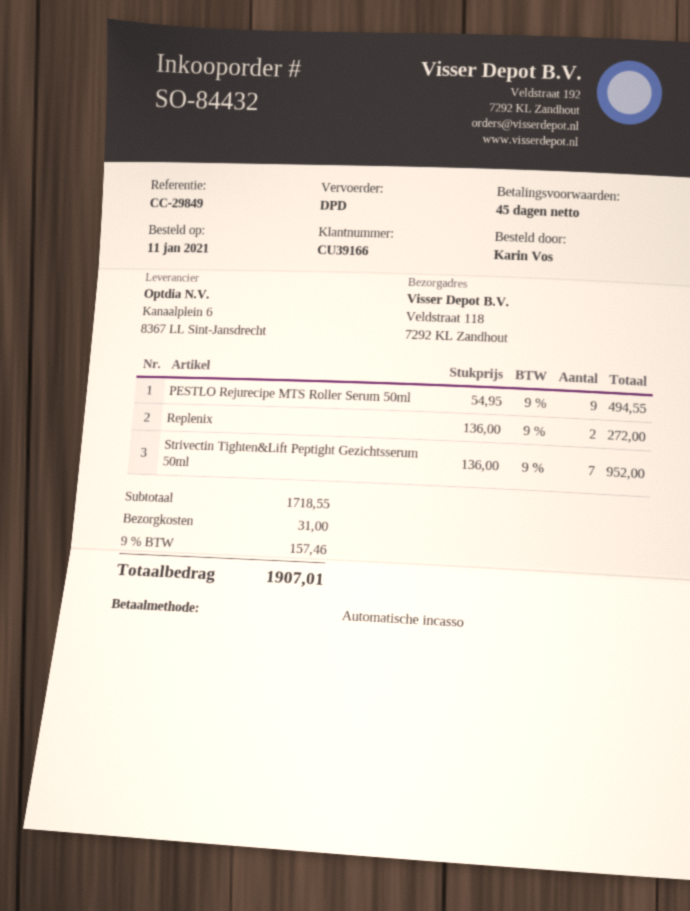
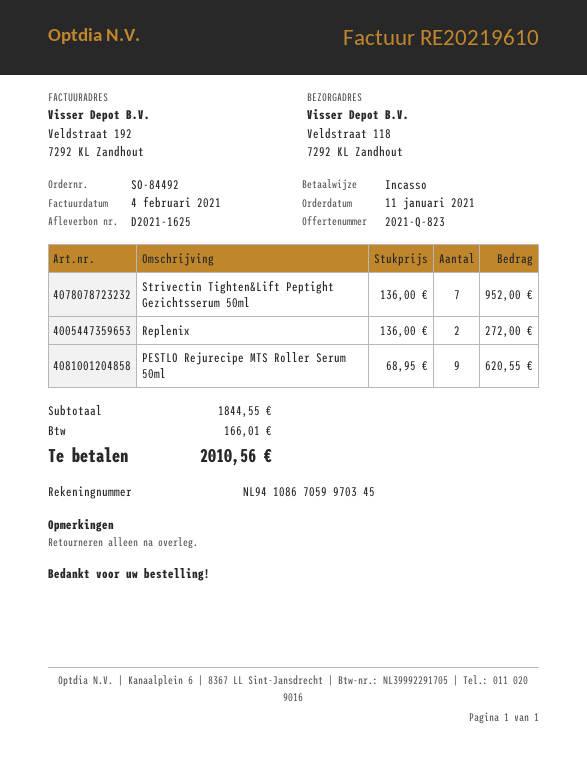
order number: SO-84432 -> SO-84492
PESTLO Rejurecipe MTS Roller Serum 50ml: 9 x 54.95 = 494.55 -> 9 x 68.95 = 620.55
subtotal: 1718.55 -> 1844.55
shipping: 31.00 -> none
tax: 157.46 -> 166.01
total: 1907.01 -> 2010.56

